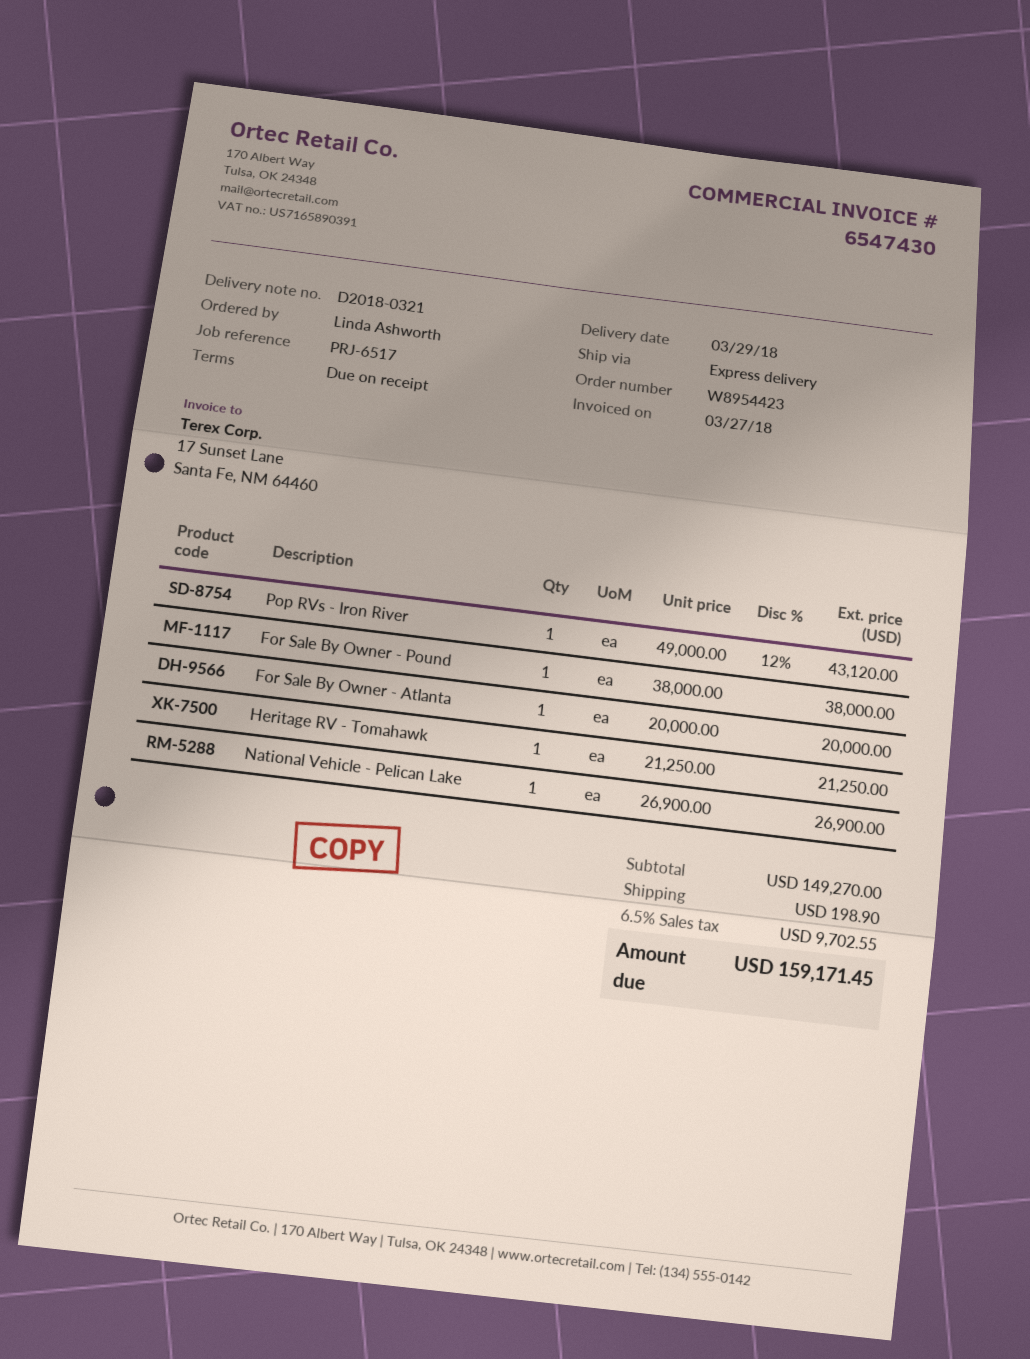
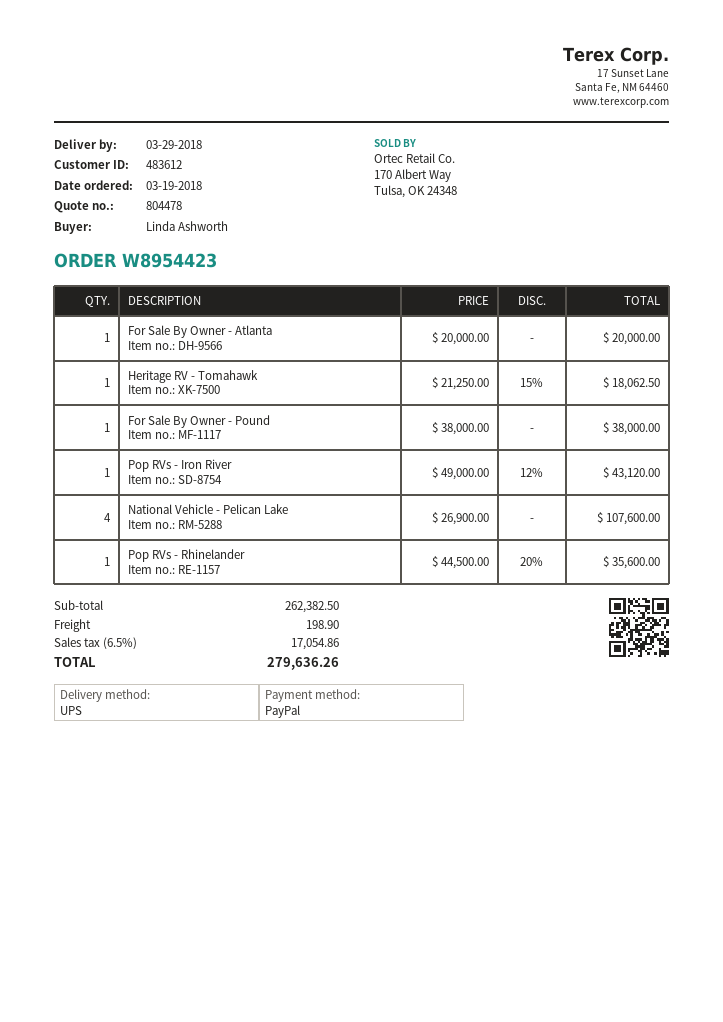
shipping method: express -> UPS
Heritage RV - Tomahawk: 1 x 21250.00 = 21250.00 -> 1 x 21250.00 - 15% = 18062.50
National Vehicle - Pelican Lake: 1 x 26900.00 = 26900.00 -> 4 x 26900.00 = 107600.00
Pop RVs - Rhinelander: none -> 1 x 44500.00 - 20% = 35600.00
subtotal: 149270.00 -> 262382.50
tax: 6.5% = 9702.55 -> 6.5% = 17054.86
total: 159171.45 -> 279636.26

